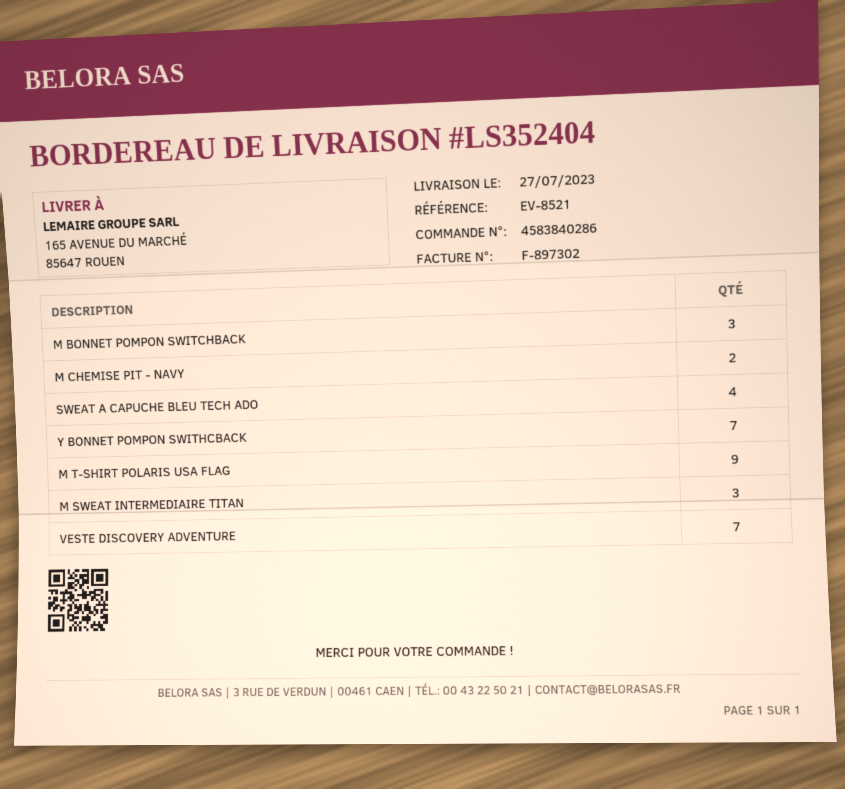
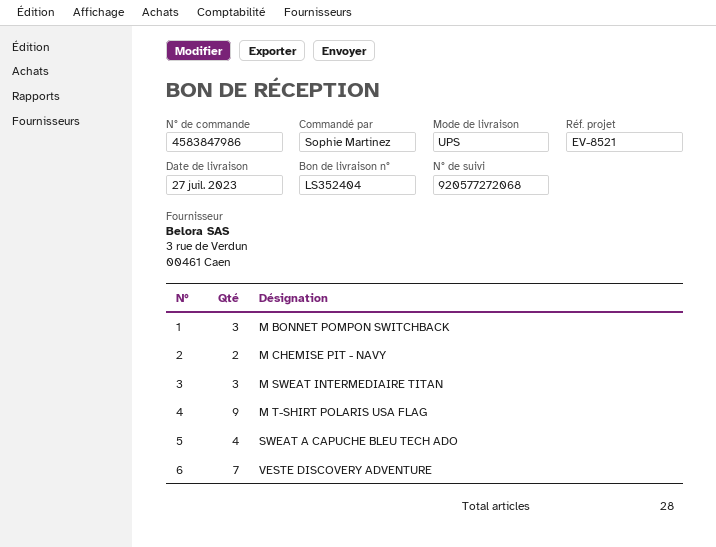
order number: 4583840286 -> 4583847986
Y BONNET POMPON SWITHCBACK: 7 -> none

